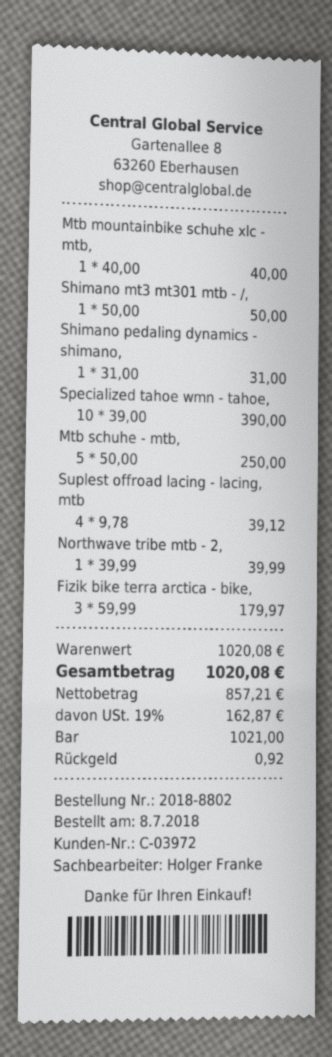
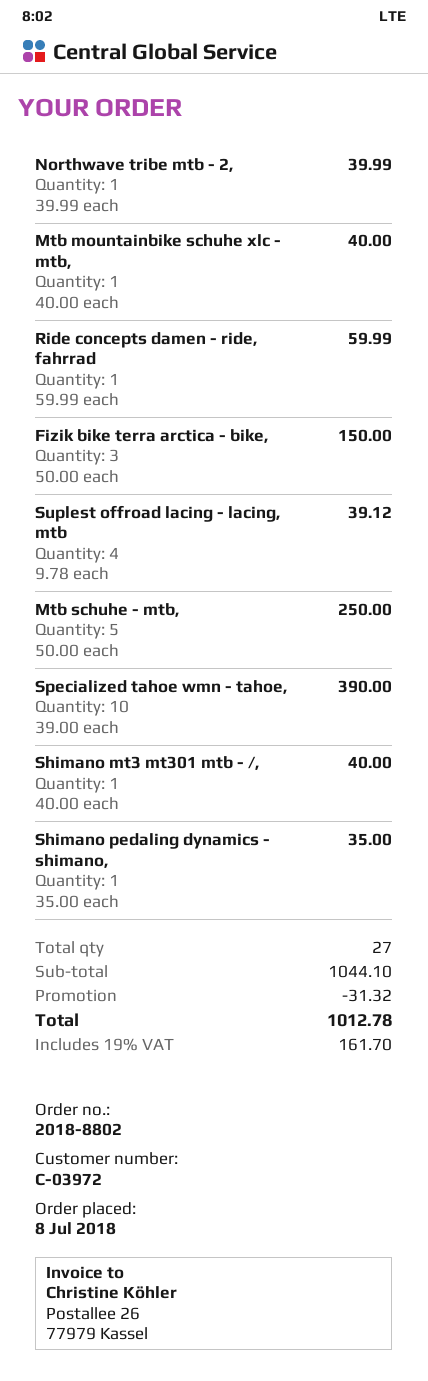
Shimano mt3 mt301 mtb - /,: 1 x 50.00 = 50.00 -> 1 x 40.00 = 40.00
Shimano pedaling dynamics - shimano,: 1 x 31.00 = 31.00 -> 1 x 35.00 = 35.00
Fizik bike terra arctica - bike,: 3 x 59.99 = 179.97 -> 3 x 50.00 = 150.00
Ride concepts damen - ride, fahrrad: none -> 1 x 59.99 = 59.99
subtotal: 1020.08 -> 1044.10
discount: none -> 31.32
tax: 19% = 162.87 -> 19% = 161.70
total: 1020.08 -> 1012.78

